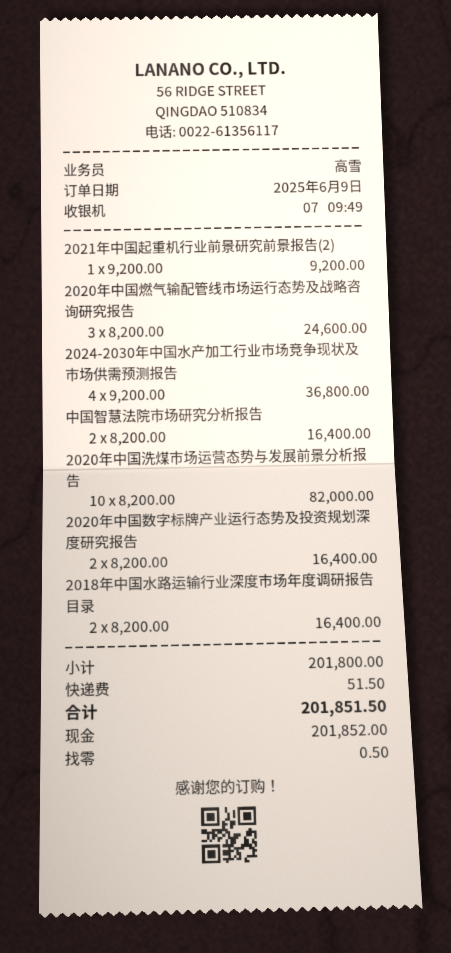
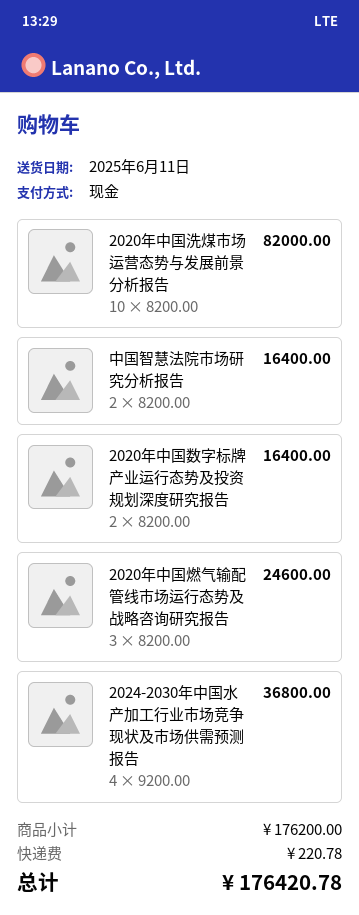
2021年中国起重机行业前景研究前景报告(2): 1 x 9200.00 = 9200.00 -> none
2018年中国水路运输行业深度市场年度调研报告目录: 2 x 8200.00 = 16400.00 -> none
subtotal: 201800.00 -> 176200.00
shipping: 51.50 -> 220.78
total: 201851.50 -> 176420.78

